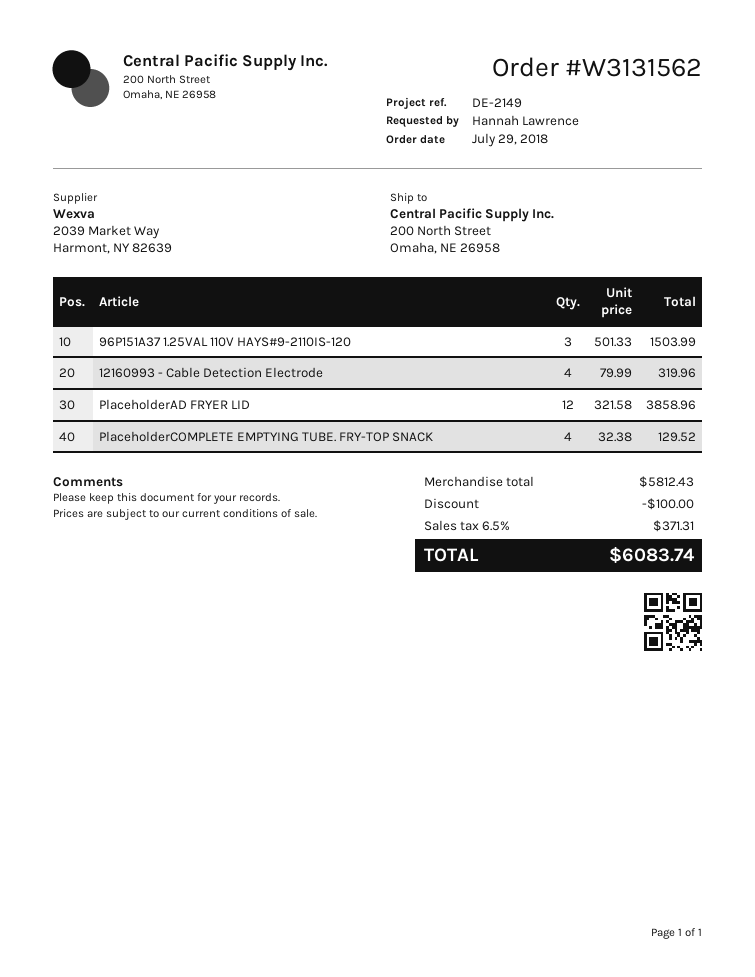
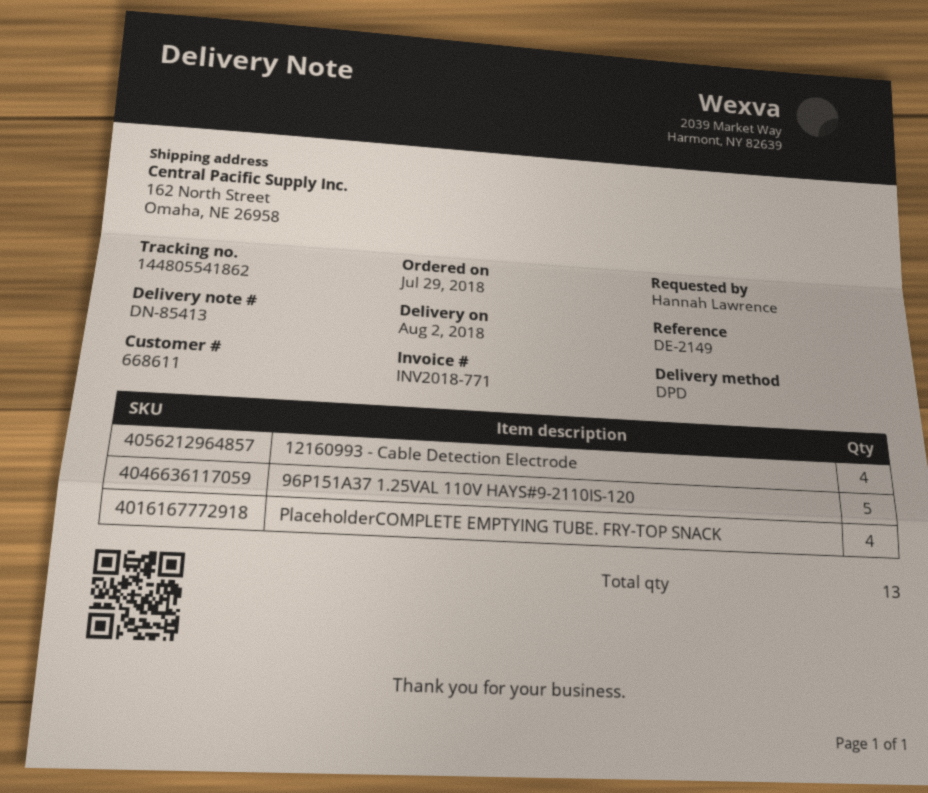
ship to: 200 North Street, Omaha, NE 26958 -> 162 North Street, Omaha, NE 26958
96P151A37 1.25VAL 110V HAYS#9-2110IS-120: 3 -> 5
PlaceholderAD FRYER LID: 12 -> none

